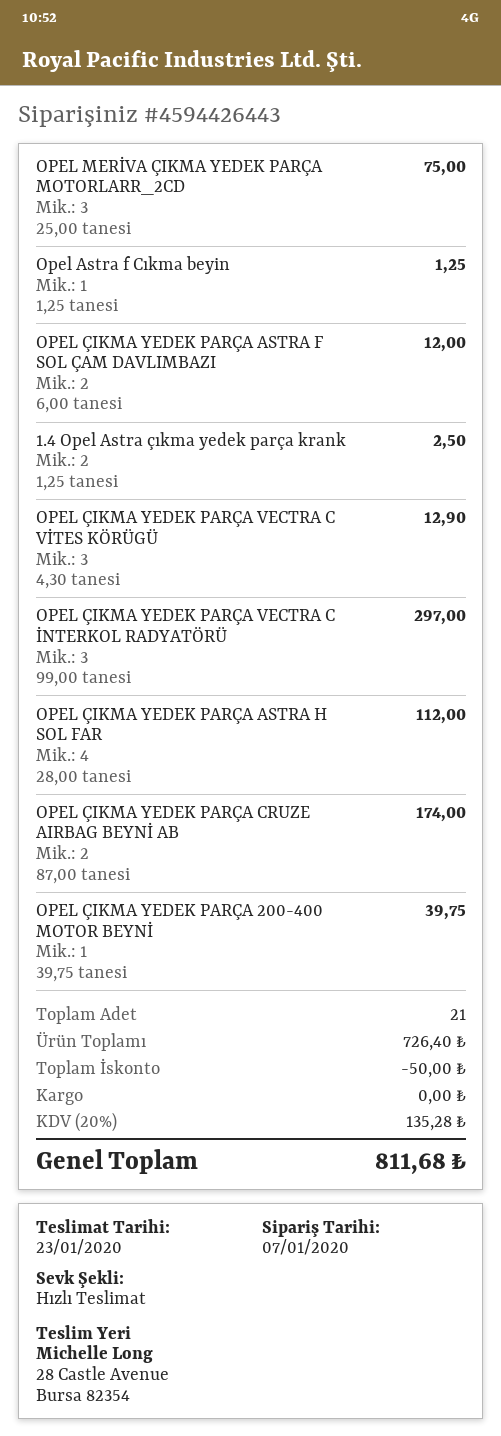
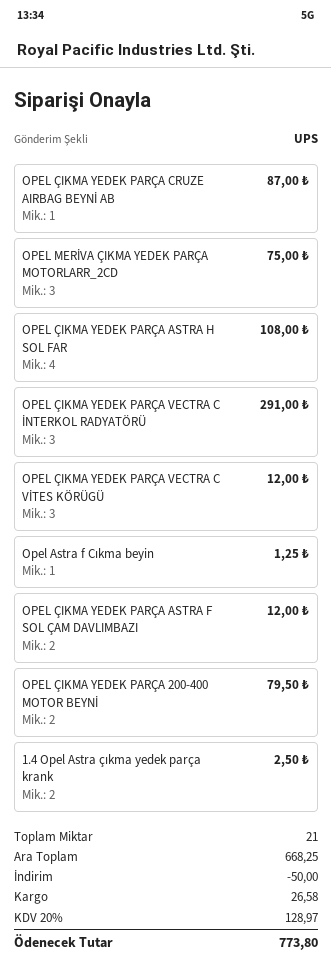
shipping method: express -> UPS
OPEL ÇIKMA YEDEK PARÇA VECTRA C VİTES KÖRÜGÜ: 3 for 12.90 -> 3 for 12.00
OPEL ÇIKMA YEDEK PARÇA VECTRA C İNTERKOL RADYATÖRÜ: 3 for 297.00 -> 3 for 291.00
OPEL ÇIKMA YEDEK PARÇA ASTRA H SOL FAR: 4 for 112.00 -> 4 for 108.00
OPEL ÇIKMA YEDEK PARÇA CRUZE AIRBAG BEYNİ AB: 2 for 174.00 -> 1 for 87.00
OPEL ÇIKMA YEDEK PARÇA 200-400 MOTOR BEYNİ: 1 for 39.75 -> 2 for 79.50
subtotal: 726.40 -> 668.25
shipping: 0.00 -> 26.58
tax: 20% = 135.28 -> 20% = 128.97
total: 811.68 -> 773.80

